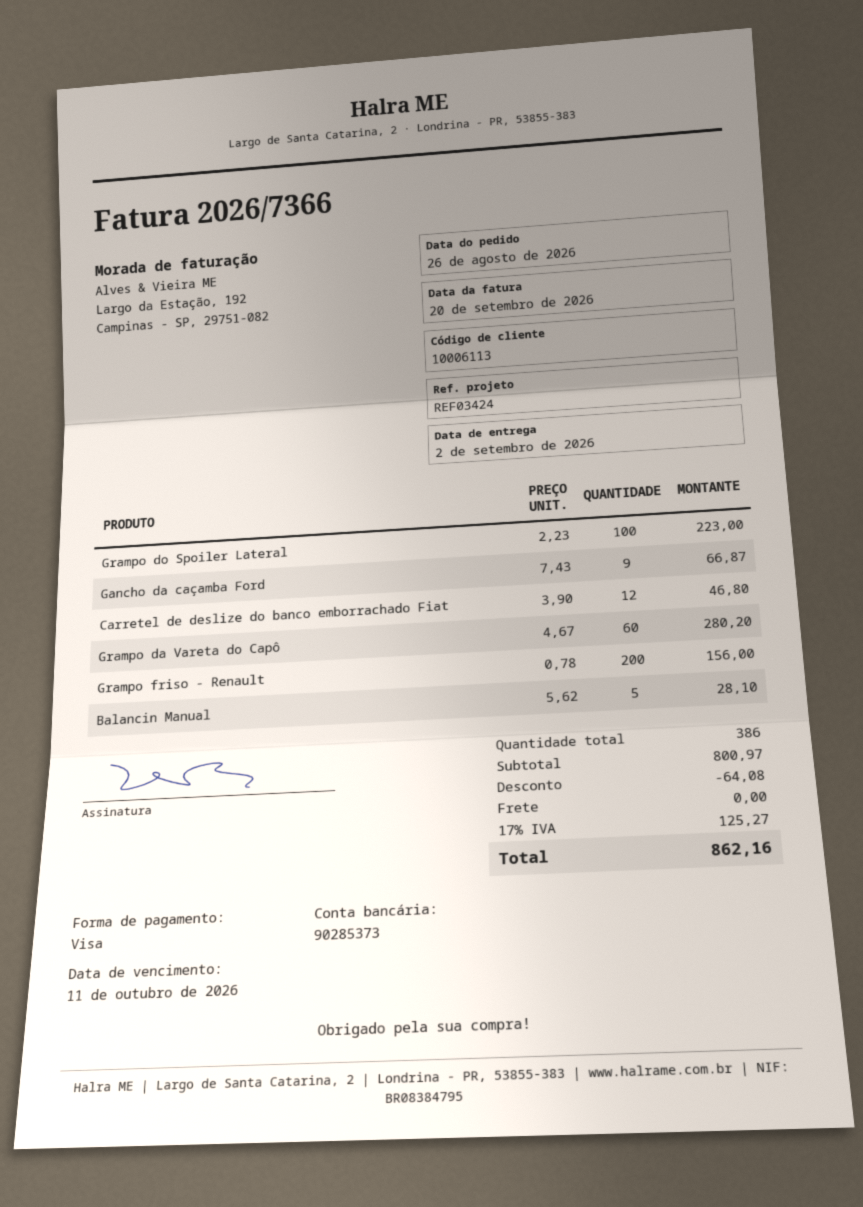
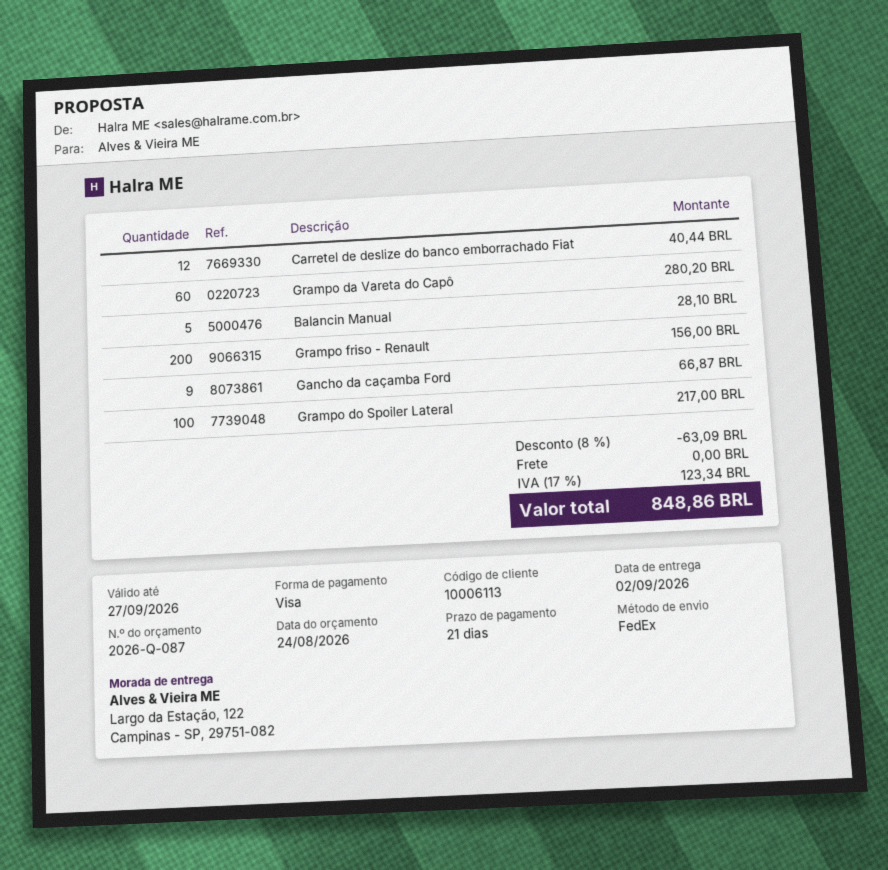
Grampo do Spoiler Lateral: 100 for 223.00 -> 100 for 217.00
Carretel de deslize do banco emborrachado Fiat: 12 for 46.80 -> 12 for 40.44
discount: 64.08 -> 63.09
tax: 17% = 125.27 -> 17% = 123.34
total: 862.16 -> 848.86

